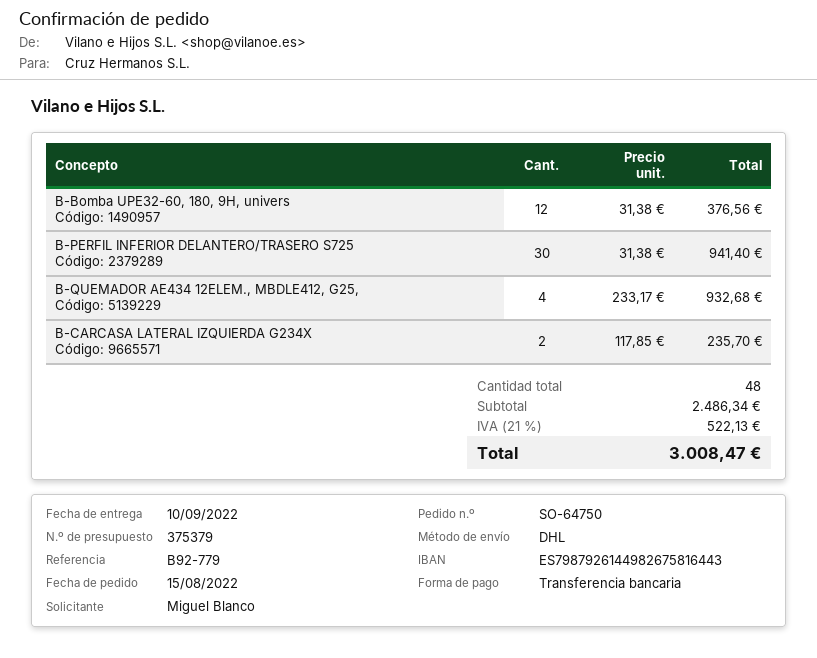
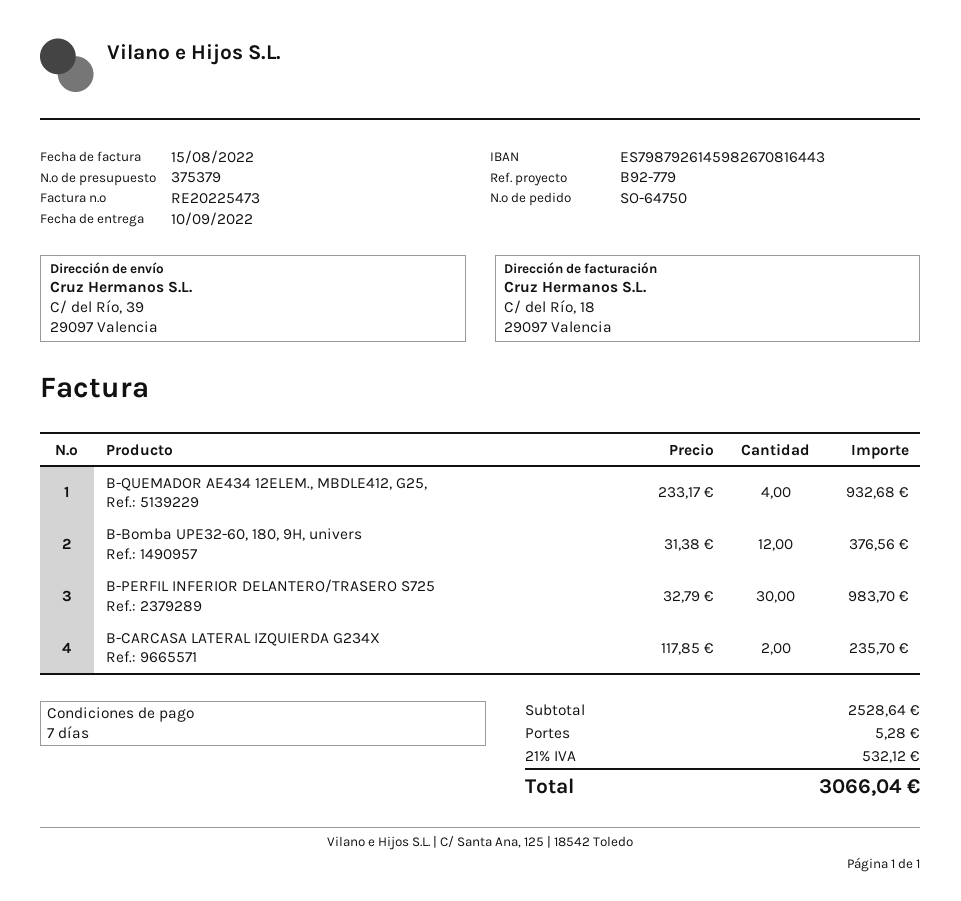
bank account: ES7987926144982675816443 -> ES7987926145982670816443
B-PERFIL INFERIOR DELANTERO/TRASERO S725: 30 x 31.38 = 941.40 -> 30 x 32.79 = 983.70
subtotal: 2486.34 -> 2528.64
shipping: none -> 5.28
tax: 21% = 522.13 -> 21% = 532.12
total: 3008.47 -> 3066.04

